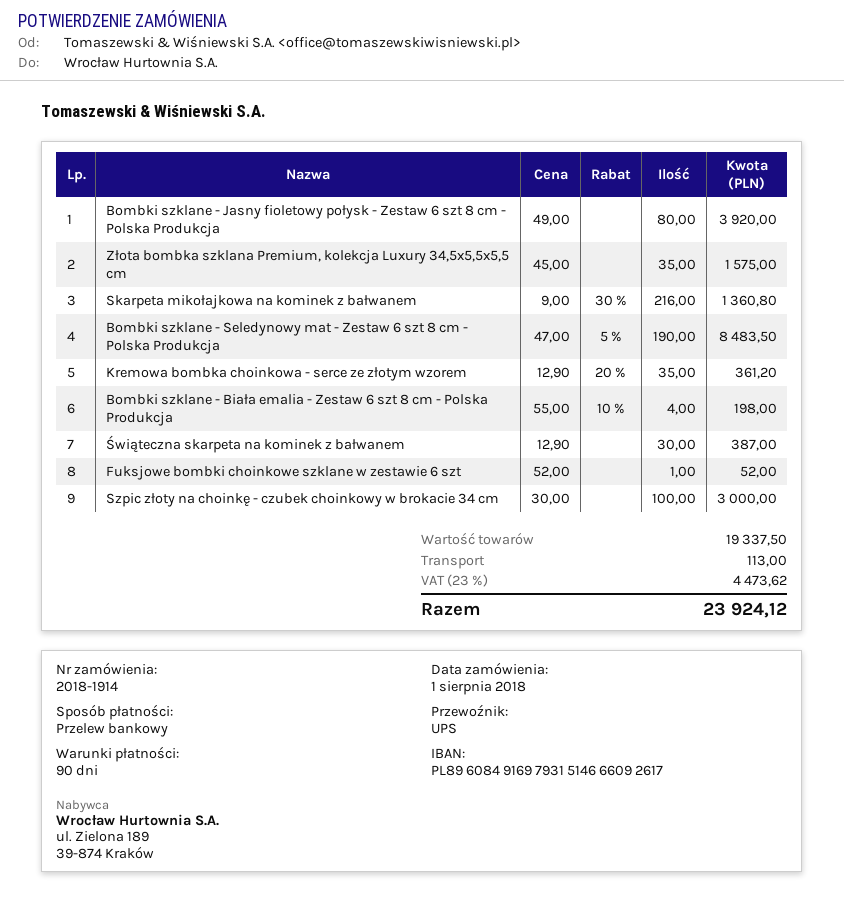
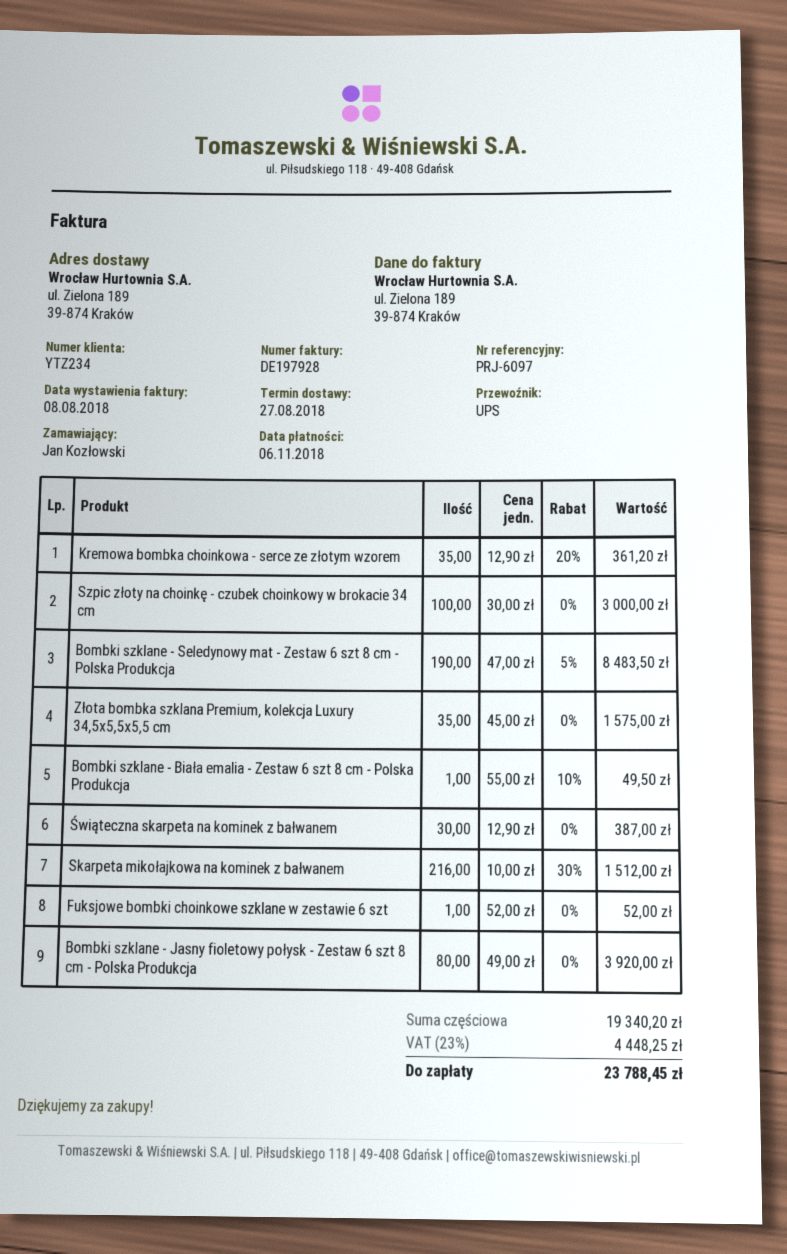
Skarpeta mikołajkowa na kominek z bałwanem: 216 x 9.00 - 30% = 1360.80 -> 216 x 10.00 - 30% = 1512.00
Bombki szklane - Biała emalia - Zestaw 6 szt 8 cm - Polska Produkcja: 4 x 55.00 - 10% = 198.00 -> 1 x 55.00 - 10% = 49.50
subtotal: 19337.50 -> 19340.20
shipping: 113.00 -> none
tax: 23% = 4473.62 -> 23% = 4448.25
total: 23924.12 -> 23788.45

